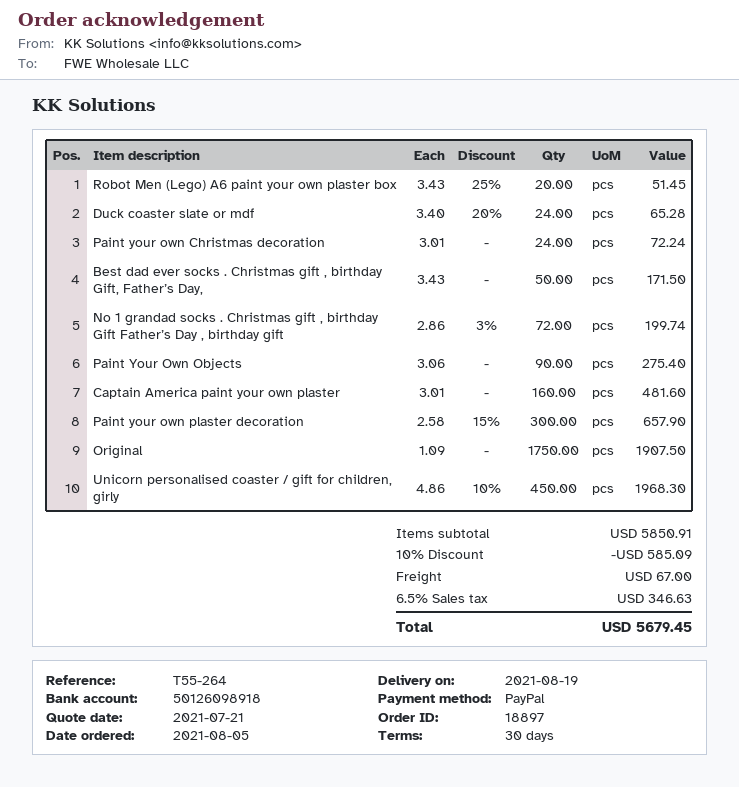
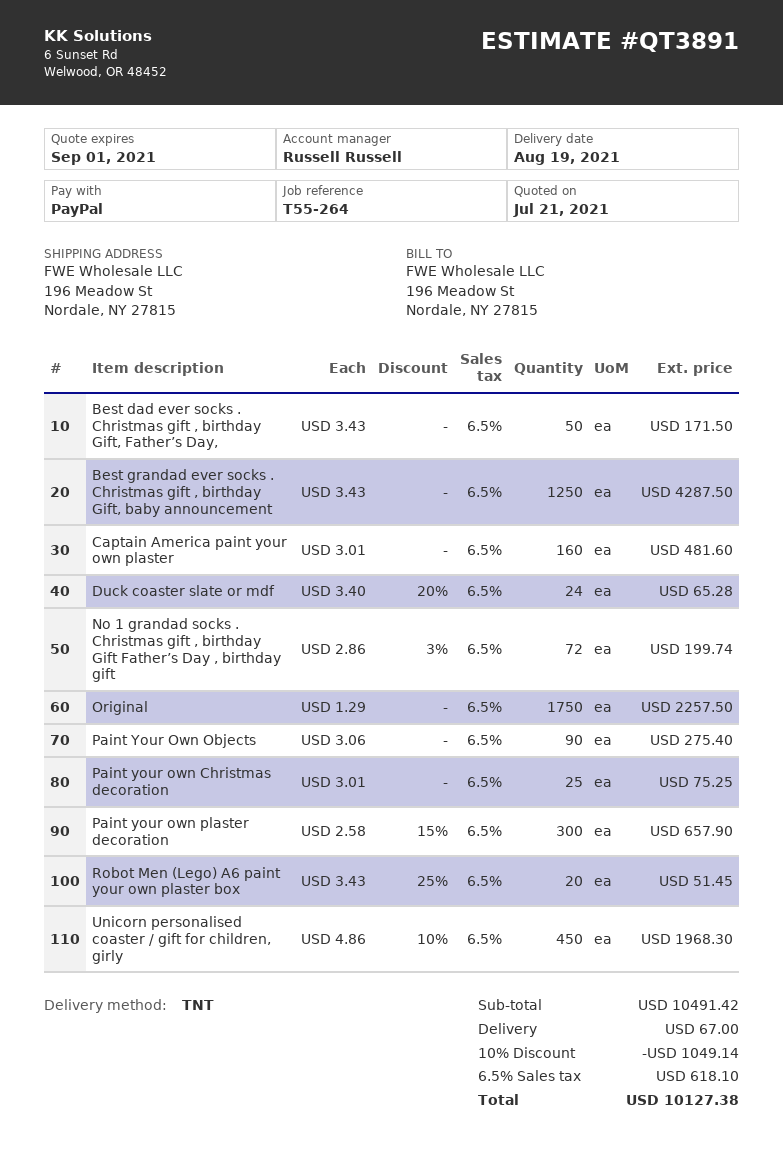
Paint your own Christmas decoration: 24 x 3.01 = 72.24 -> 25 x 3.01 = 75.25
Original: 1750 x 1.09 = 1907.50 -> 1750 x 1.29 = 2257.50
Best grandad ever socks . Christmas gift , birthday Gift, baby announcement: none -> 1250 x 3.43 = 4287.50
subtotal: 5850.91 -> 10491.42
discount: 10% = 585.09 -> 10% = 1049.14
tax: 6.5% = 346.63 -> 6.5% = 618.10
total: 5679.45 -> 10127.38

